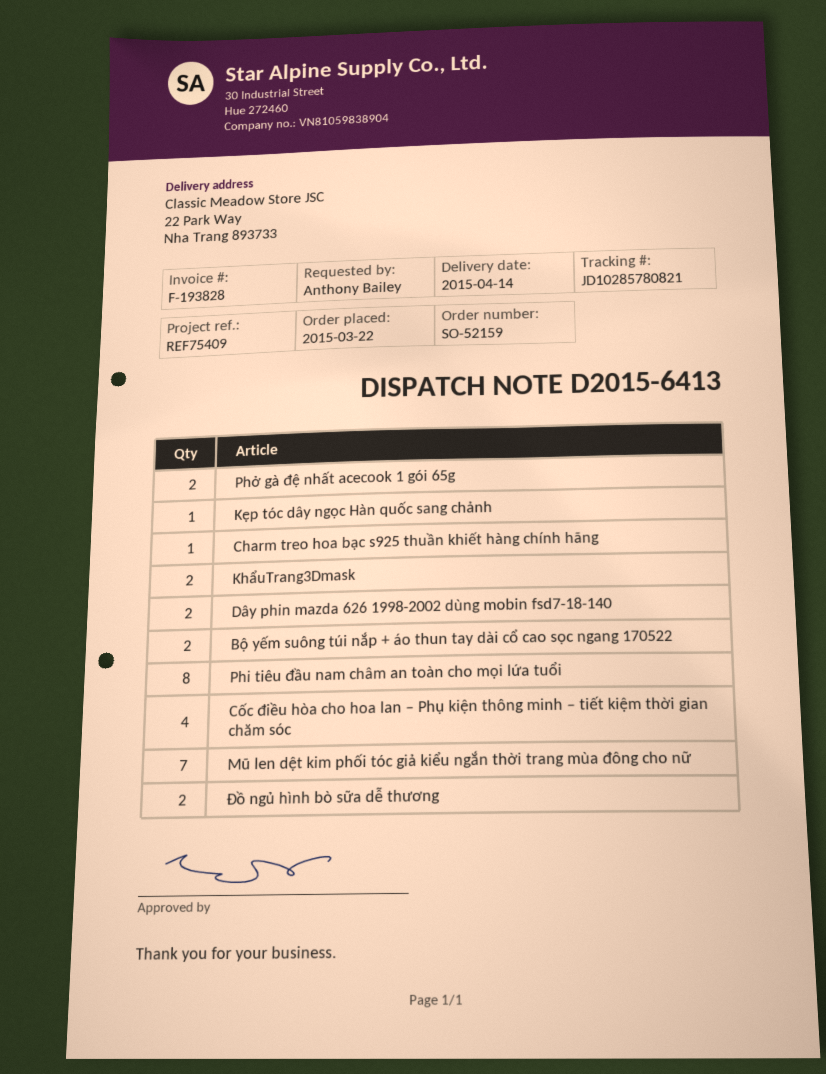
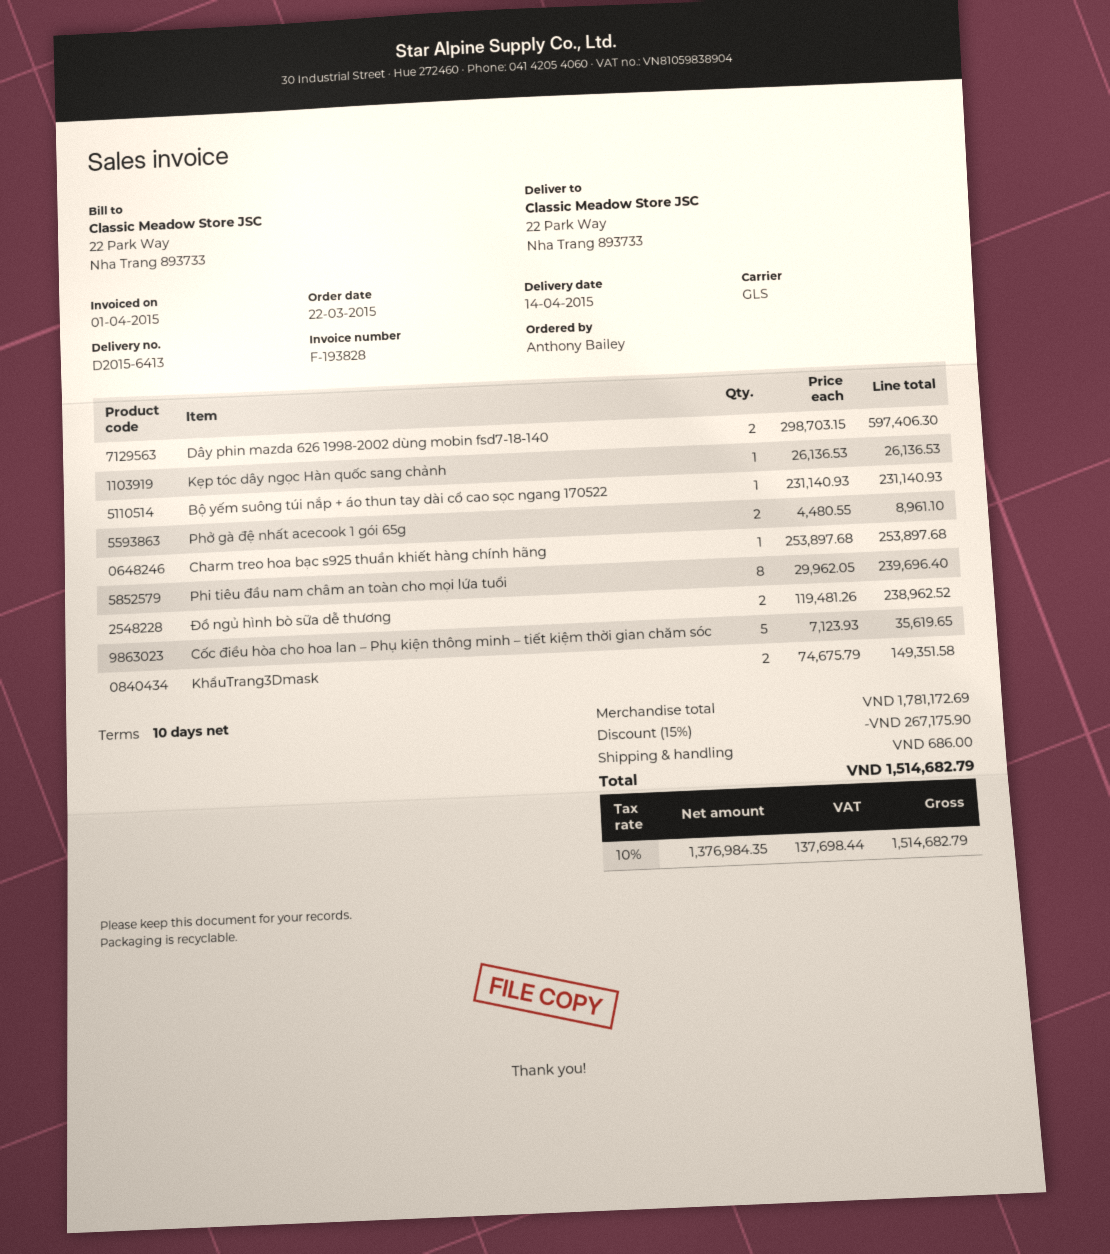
Bộ yếm suông túi nắp + áo thun tay dài cổ cao sọc ngang 170522: 2 -> 1
Cốc điều hòa cho hoa lan – Phụ kiện thông minh – tiết kiệm thời gian chăm sóc: 4 -> 5
Mũ len dệt kim phối tóc giả kiểu ngắn thời trang mùa đông cho nữ: 7 -> none

